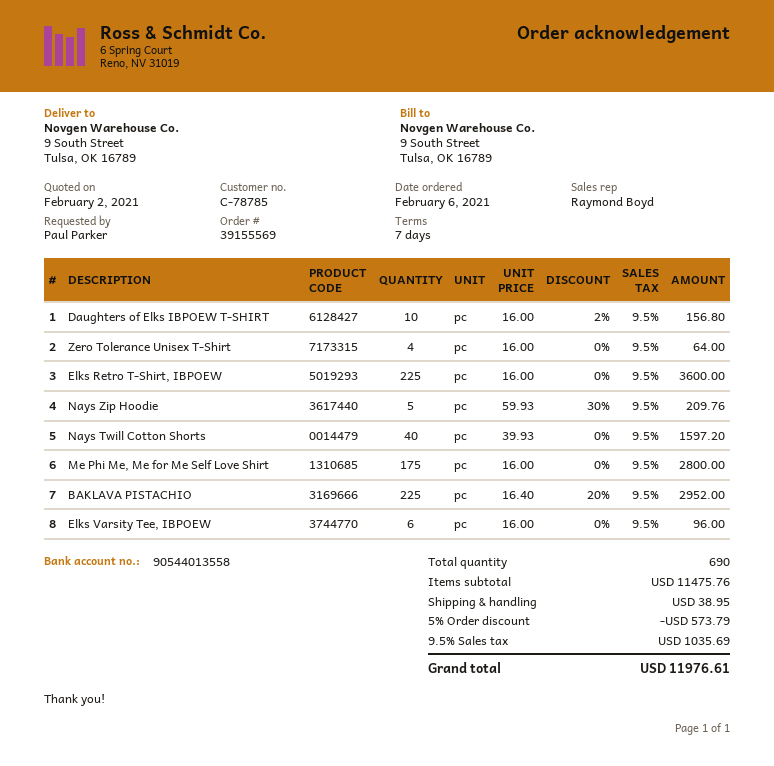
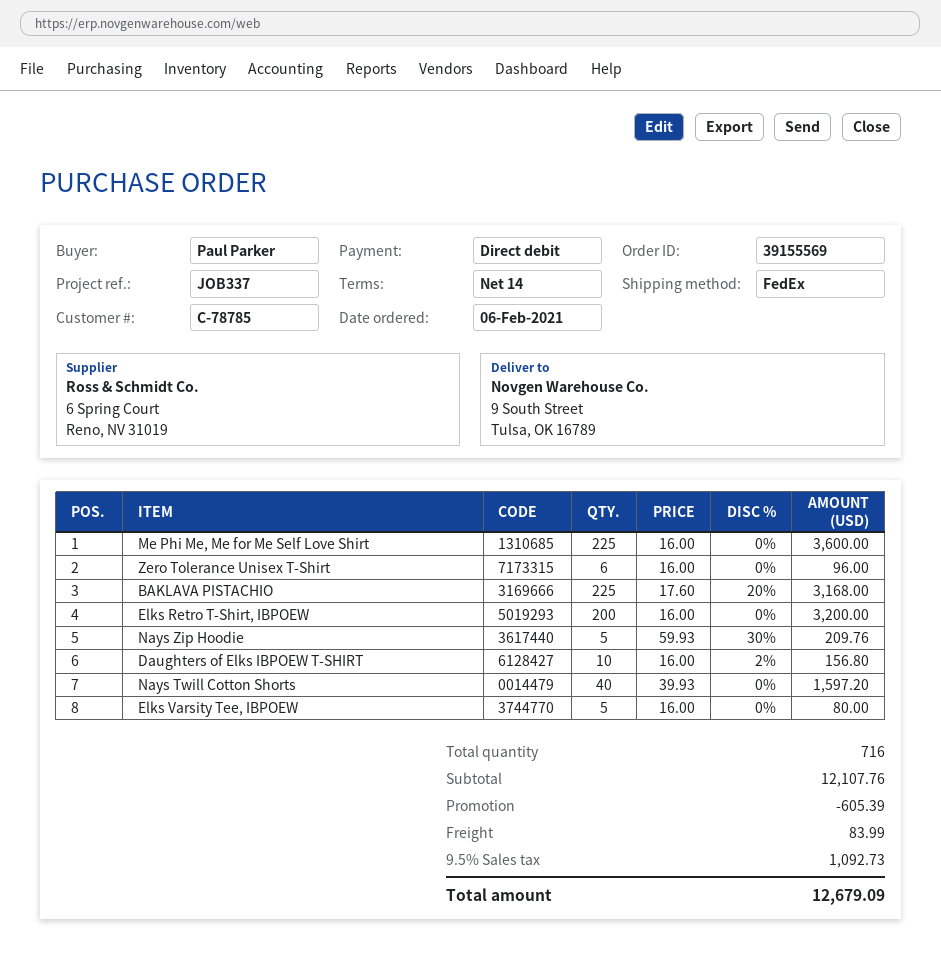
payment terms: 7 days -> 14 days
Zero Tolerance Unisex T-Shirt: 4 x 16.00 = 64.00 -> 6 x 16.00 = 96.00
Elks Retro T-Shirt, IBPOEW: 225 x 16.00 = 3600.00 -> 200 x 16.00 = 3200.00
Me Phi Me, Me for Me Self Love Shirt: 175 x 16.00 = 2800.00 -> 225 x 16.00 = 3600.00
BAKLAVA PISTACHIO: 225 x 16.40 - 20% = 2952.00 -> 225 x 17.60 - 20% = 3168.00
Elks Varsity Tee, IBPOEW: 6 x 16.00 = 96.00 -> 5 x 16.00 = 80.00
total quantity: 690 -> 716
subtotal: 11475.76 -> 12107.76
discount: 573.79 -> 605.39
shipping: 38.95 -> 83.99
tax: 9.5% = 1035.69 -> 9.5% = 1092.73
total: 11976.61 -> 12679.09

